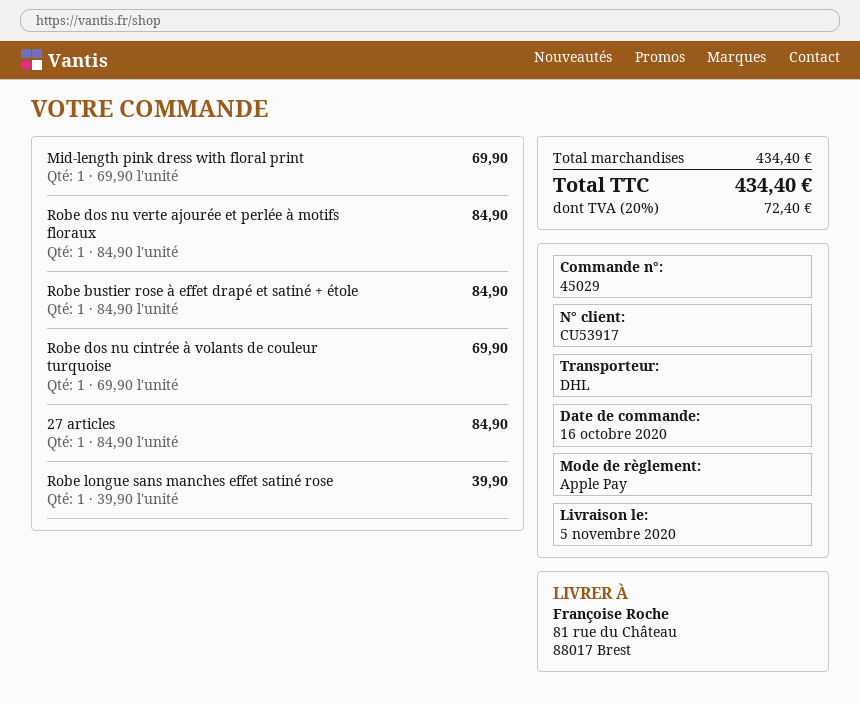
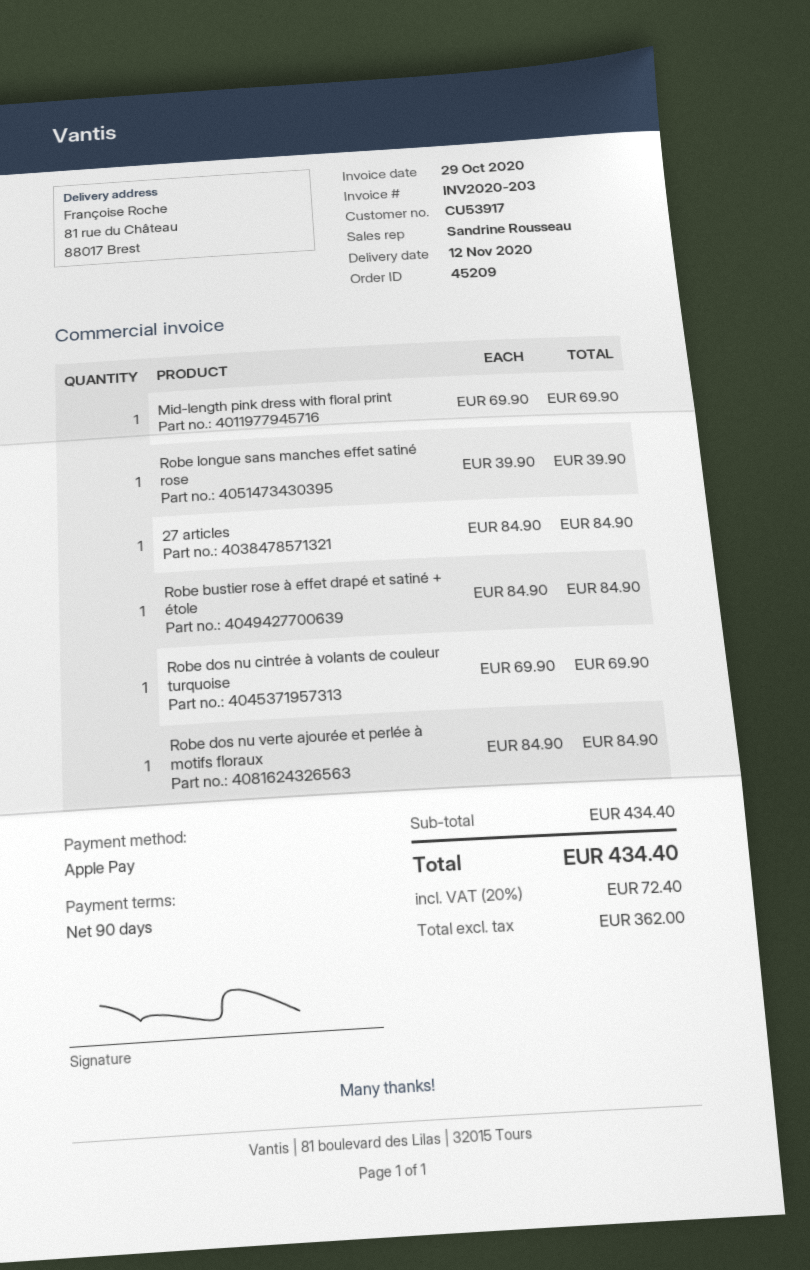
order number: 45029 -> 45209
delivery date: 2020-11-05 -> 2020-11-12

